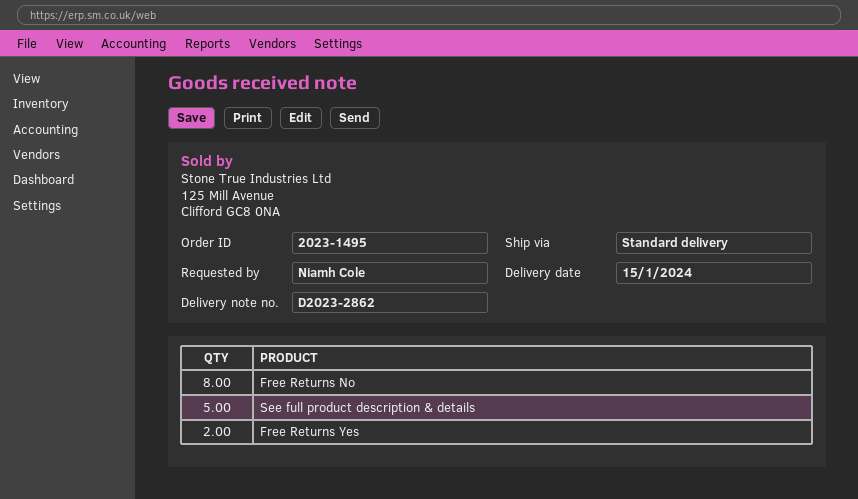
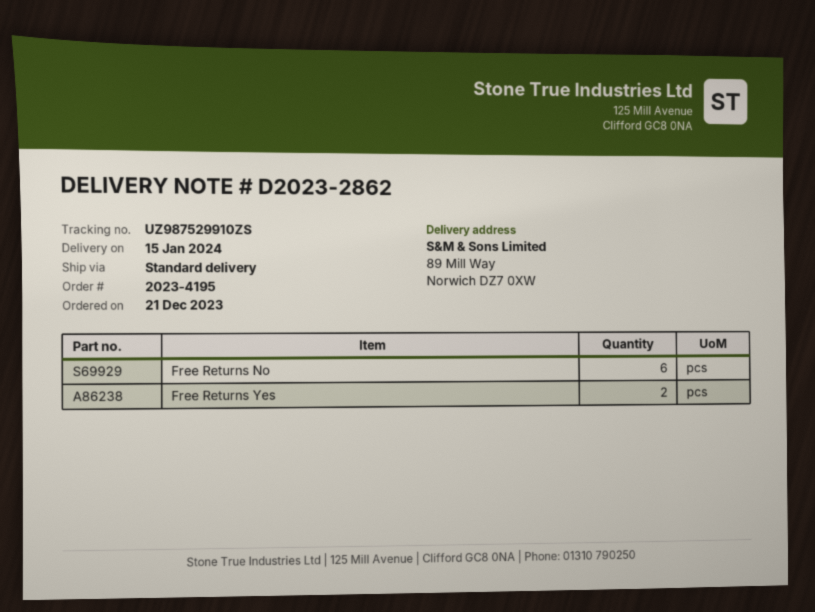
order number: 2023-1495 -> 2023-4195
Free Returns No: 8 -> 6
See full product description & details: 5 -> none

